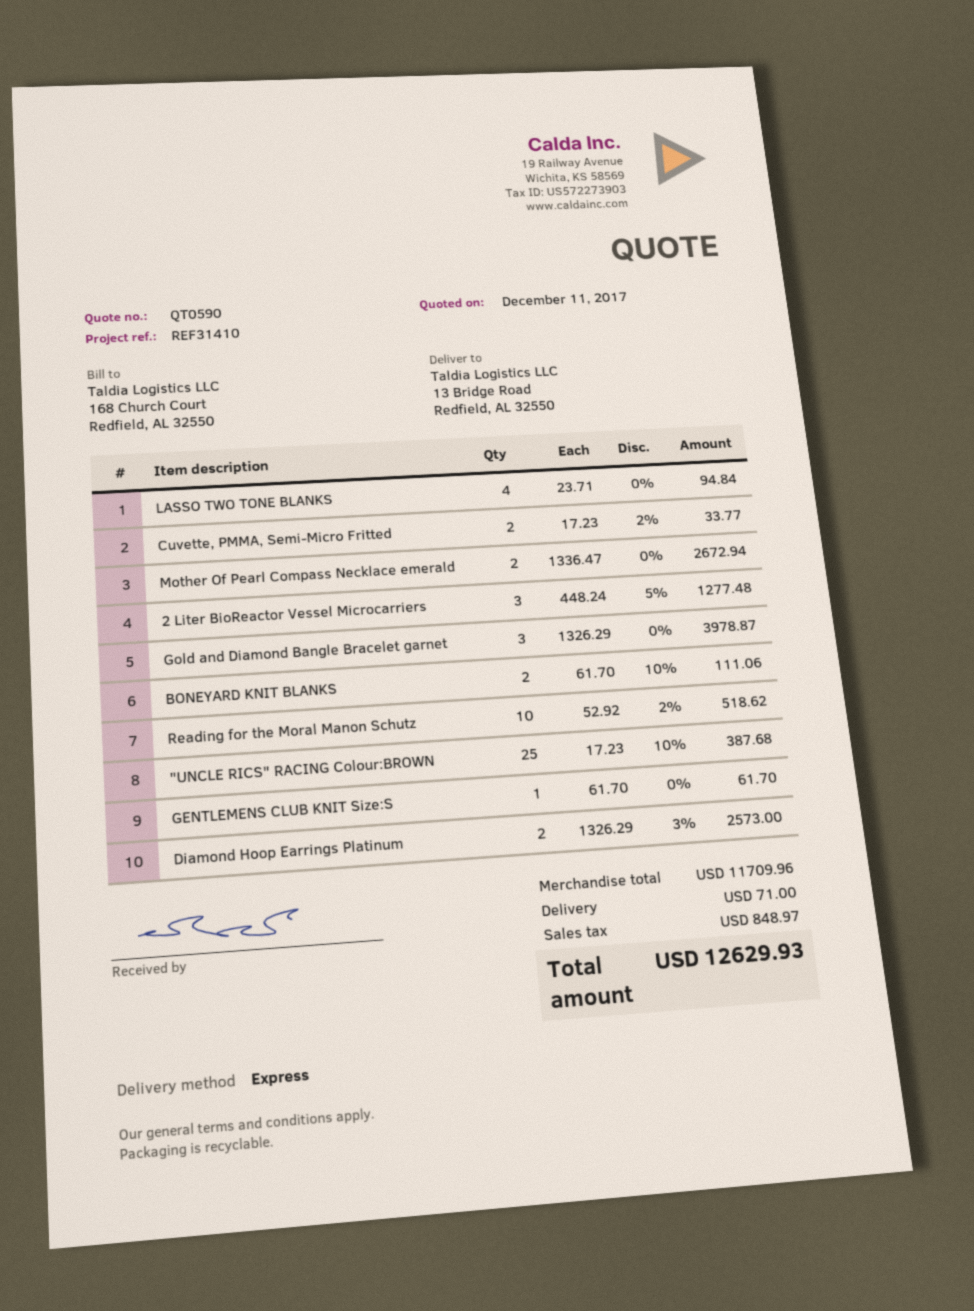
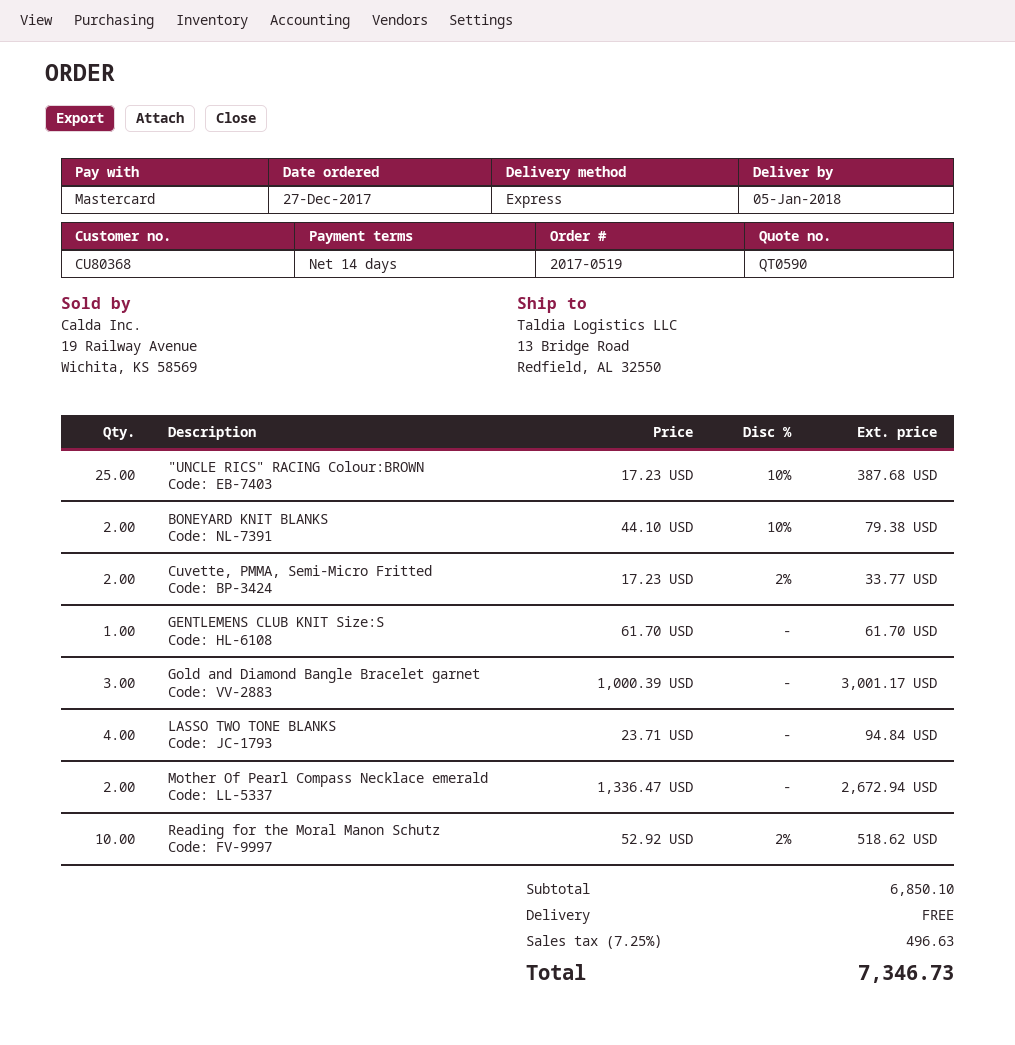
2 Liter BioReactor Vessel Microcarriers: 3 x 448.24 - 5% = 1277.48 -> none
Gold and Diamond Bangle Bracelet garnet: 3 x 1326.29 = 3978.87 -> 3 x 1000.39 = 3001.17
BONEYARD KNIT BLANKS: 2 x 61.70 - 10% = 111.06 -> 2 x 44.10 - 10% = 79.38
Diamond Hoop Earrings Platinum: 2 x 1326.29 - 3% = 2573.00 -> none
subtotal: 11709.96 -> 6850.10
shipping: 71.00 -> 0.00
tax: 848.97 -> 496.63
total: 12629.93 -> 7346.73

